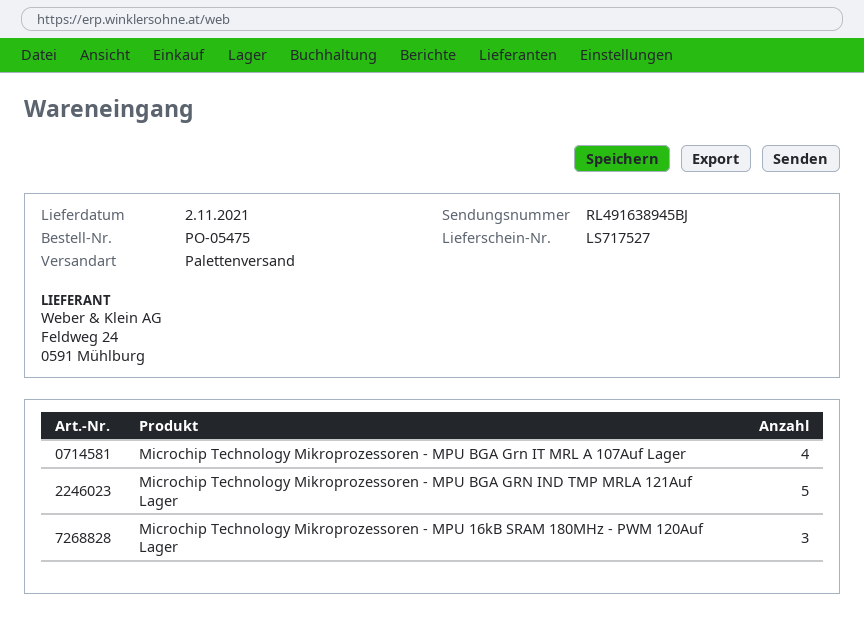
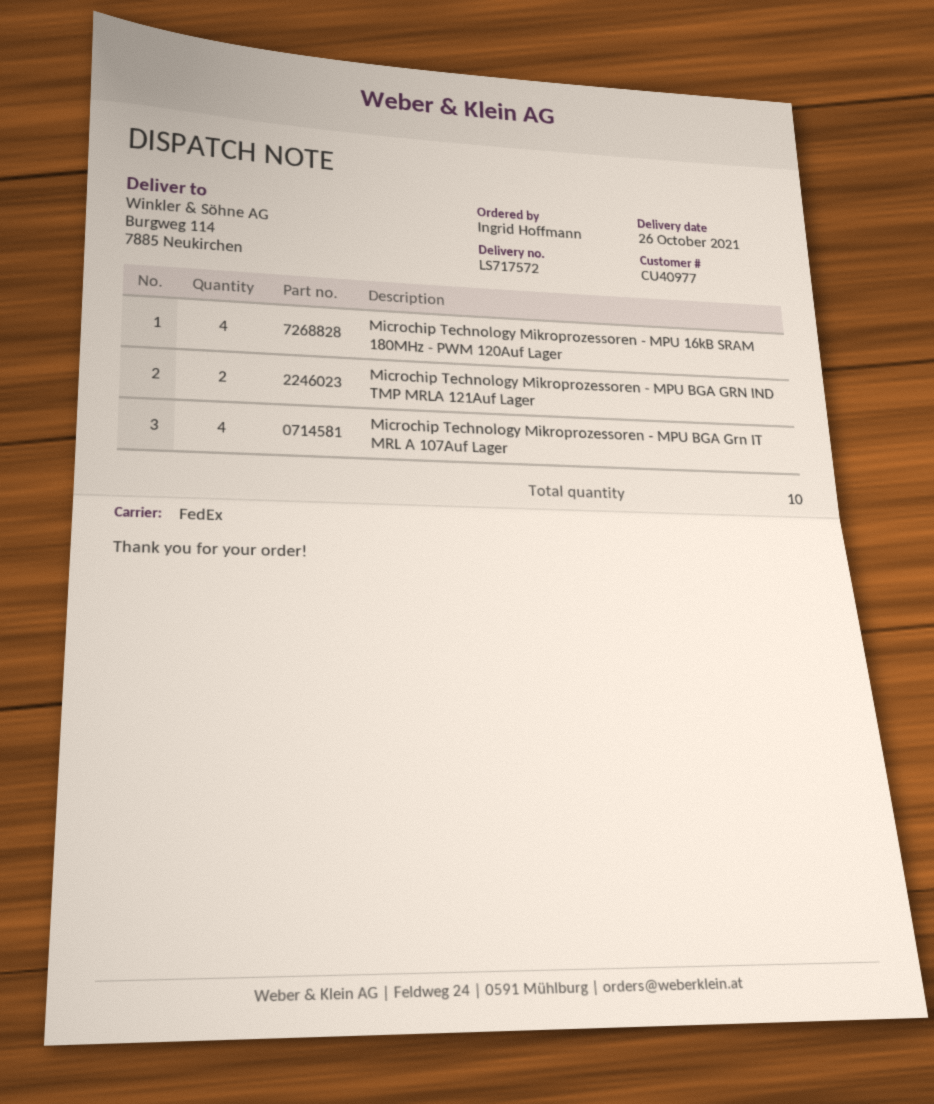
delivery note number: LS717527 -> LS717572
delivery date: 2021-11-02 -> 2021-10-26
shipping method: pallet freight -> FedEx
Microchip Technology Mikroprozessoren - MPU BGA GRN IND TMP MRLA 121Auf Lager: 5 -> 2
Microchip Technology Mikroprozessoren - MPU 16kB SRAM 180MHz - PWM 120Auf Lager: 3 -> 4

